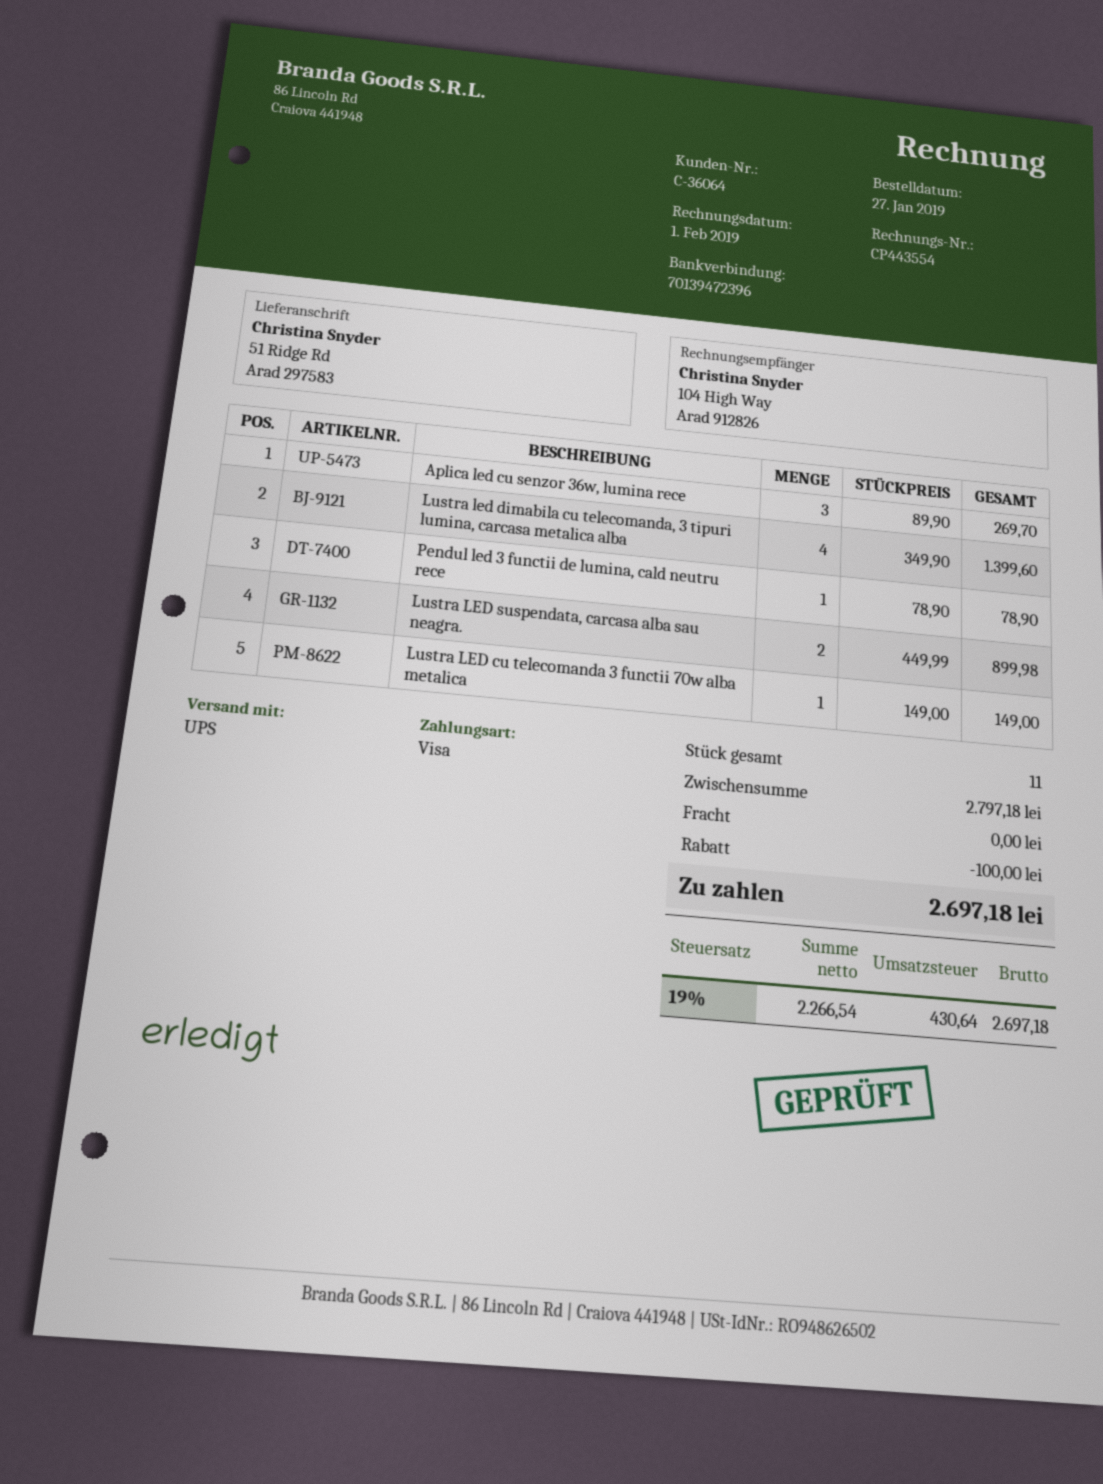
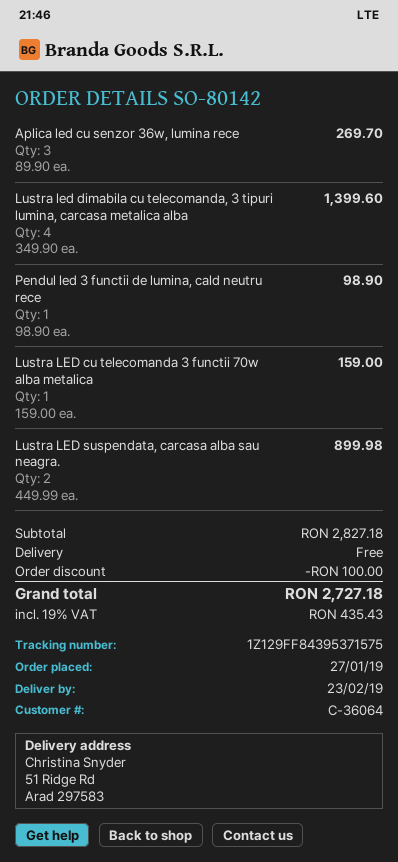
Pendul led 3 functii de lumina, cald neutru rece: 1 x 78.90 = 78.90 -> 1 x 98.90 = 98.90
Lustra LED cu telecomanda 3 functii 70w alba metalica: 1 x 149.00 = 149.00 -> 1 x 159.00 = 159.00
subtotal: 2797.18 -> 2827.18
tax: 19% = 430.64 -> 19% = 435.43
total: 2697.18 -> 2727.18

